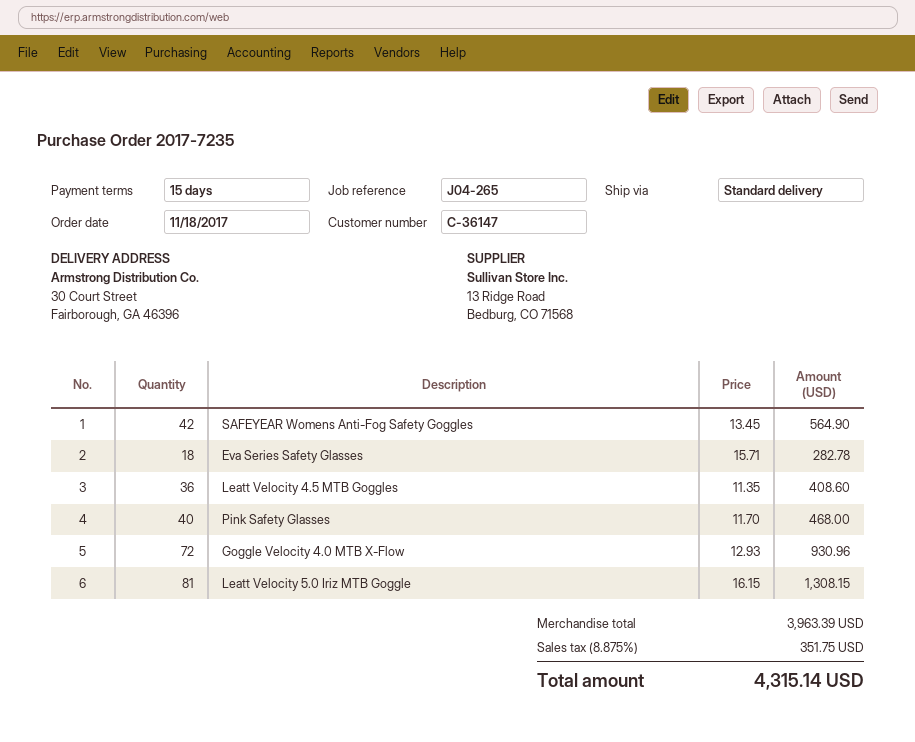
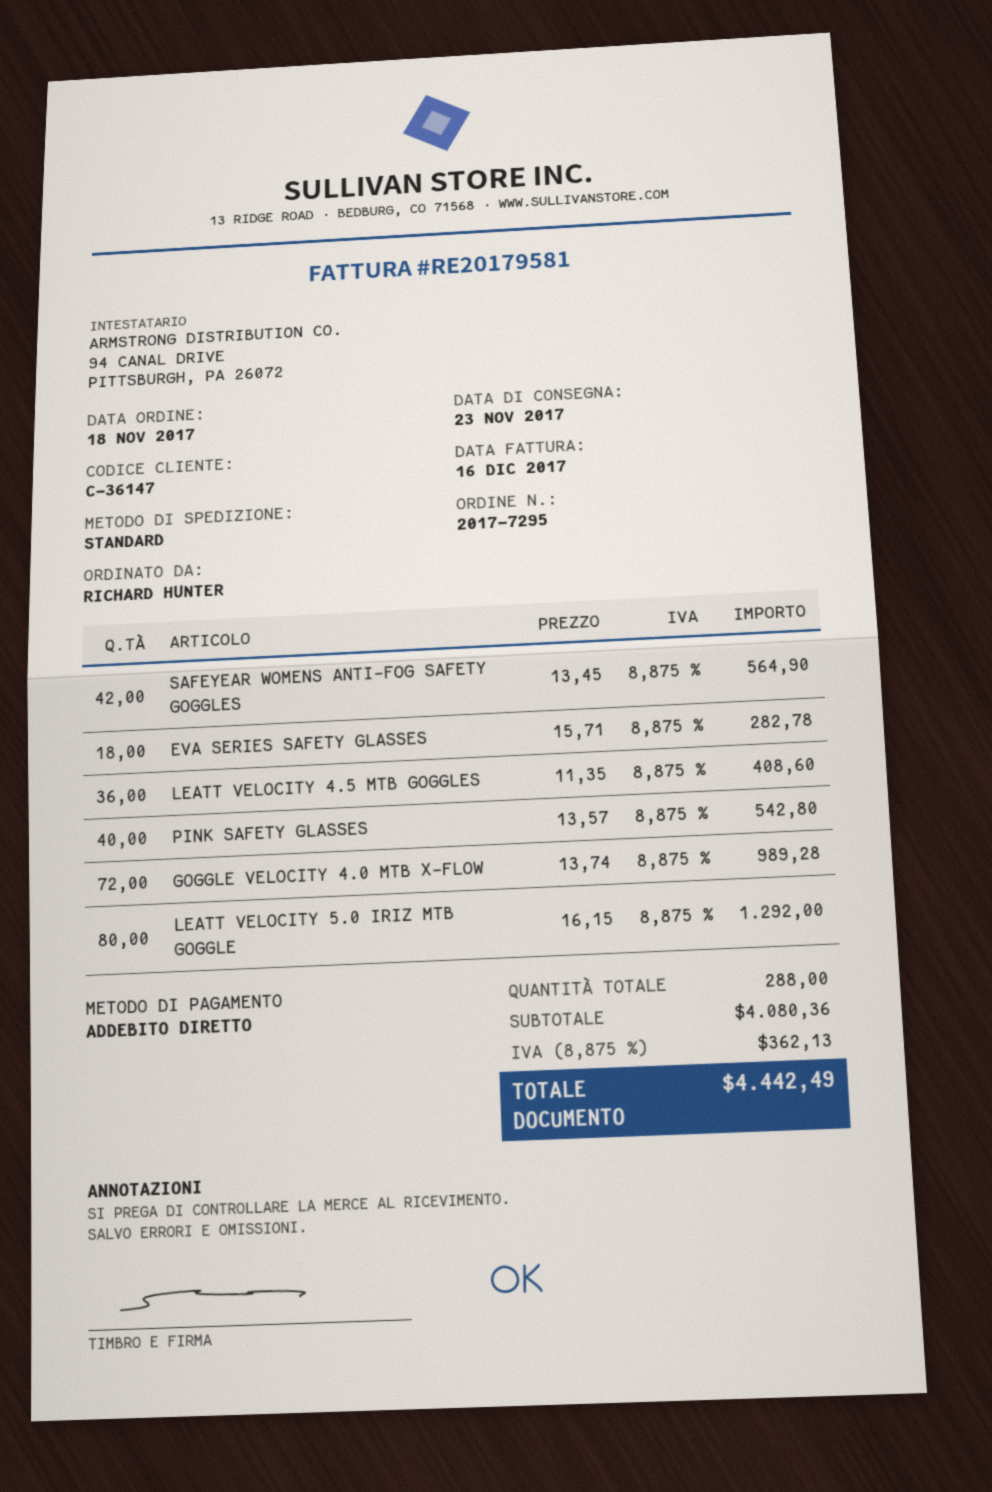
order number: 2017-7235 -> 2017-7295
Pink Safety Glasses: 40 x 11.70 = 468.00 -> 40 x 13.57 = 542.80
Goggle Velocity 4.0 MTB X-Flow: 72 x 12.93 = 930.96 -> 72 x 13.74 = 989.28
Leatt Velocity 5.0 Iriz MTB Goggle: 81 x 16.15 = 1308.15 -> 80 x 16.15 = 1292.00
subtotal: 3963.39 -> 4080.36
tax: 8.875% = 351.75 -> 8.875% = 362.13
total: 4315.14 -> 4442.49

